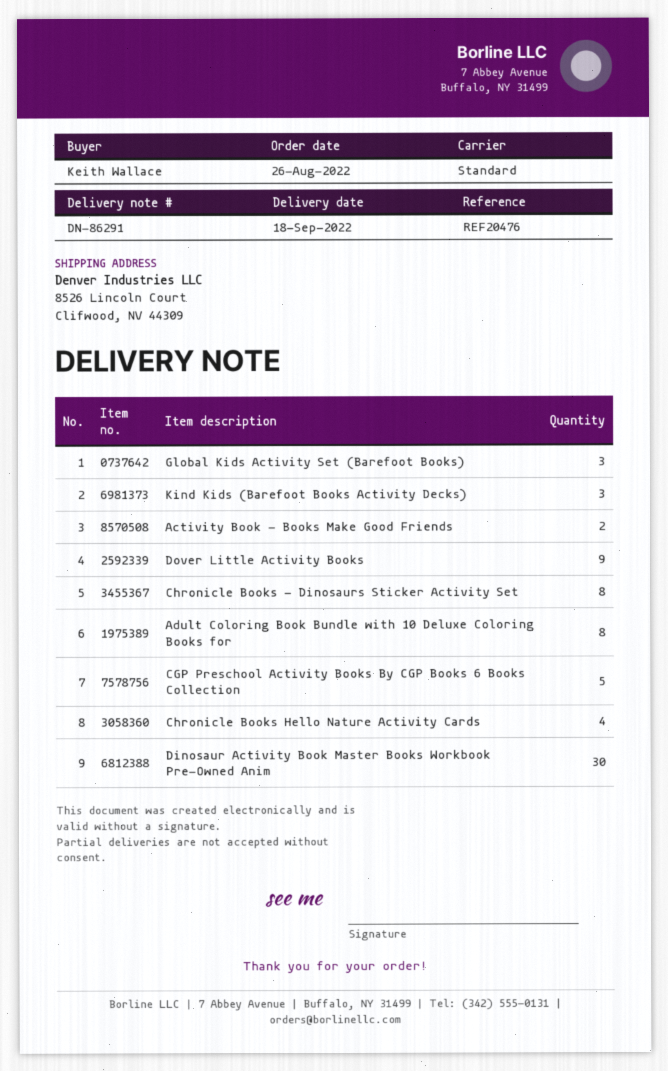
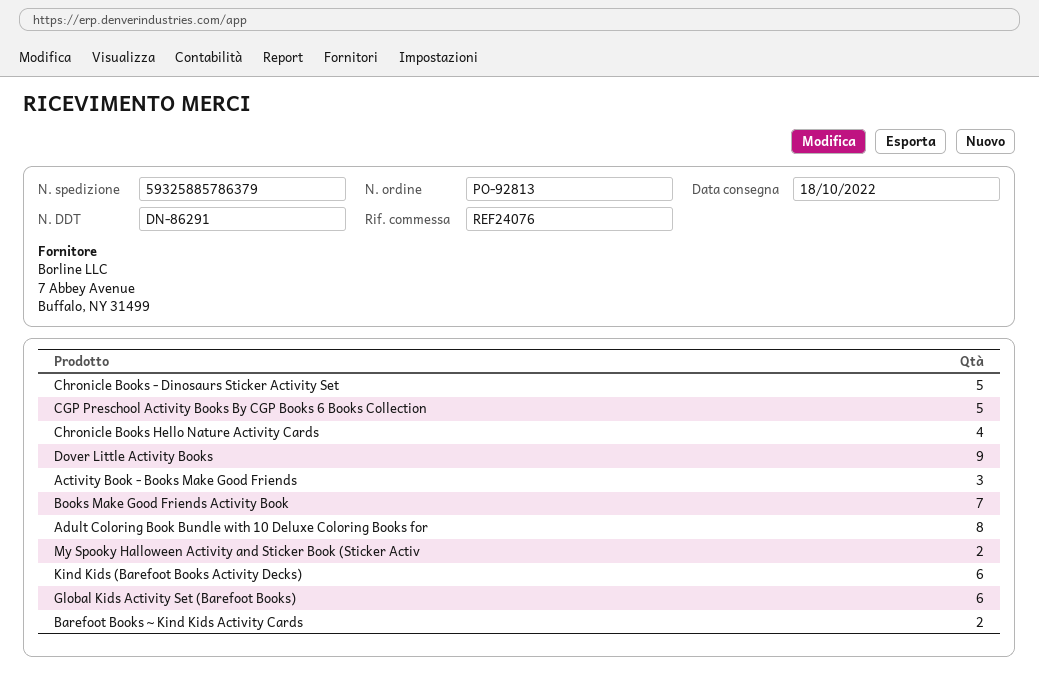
delivery date: 2022-09-18 -> 2022-10-18
reference: REF20476 -> REF24076
Global Kids Activity Set (Barefoot Books): 3 -> 6
Kind Kids (Barefoot Books Activity Decks): 3 -> 6
Activity Book - Books Make Good Friends: 2 -> 3
Chronicle Books - Dinosaurs Sticker Activity Set: 8 -> 5
Dinosaur Activity Book Master Books Workbook Pre-Owned Anim: 30 -> none
Books Make Good Friends Activity Book: none -> 7
My Spooky Halloween Activity and Sticker Book (Sticker Activ: none -> 2
Barefoot Books ~ Kind Kids Activity Cards: none -> 2

